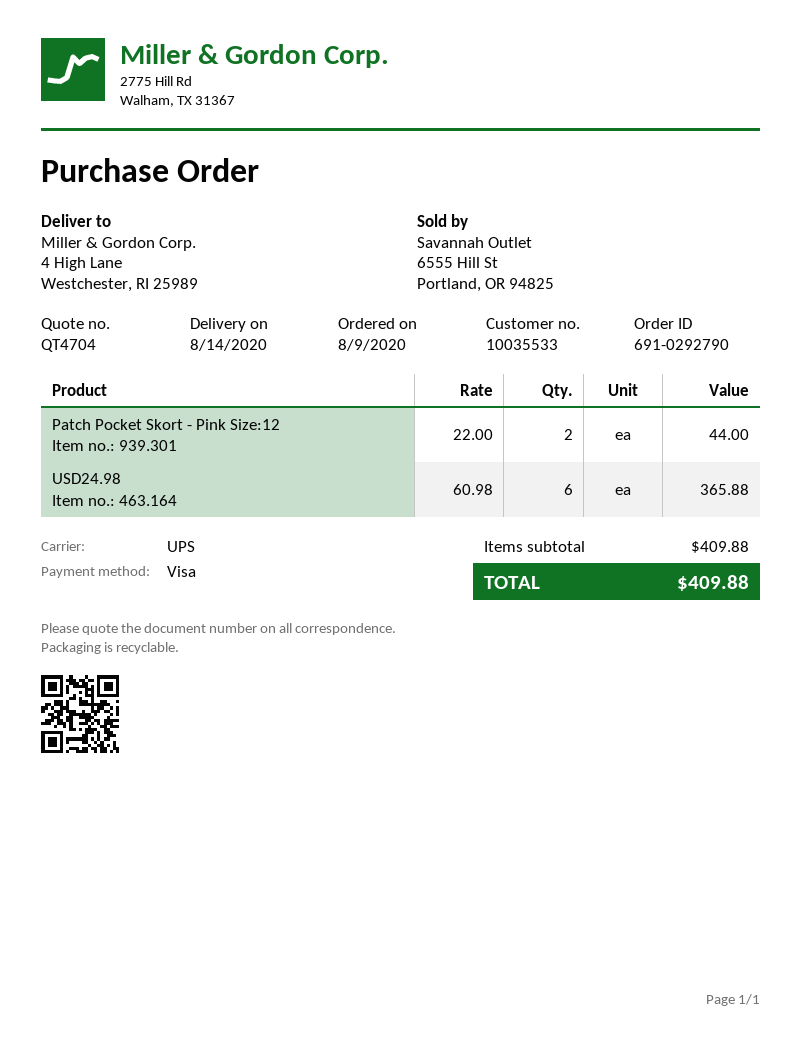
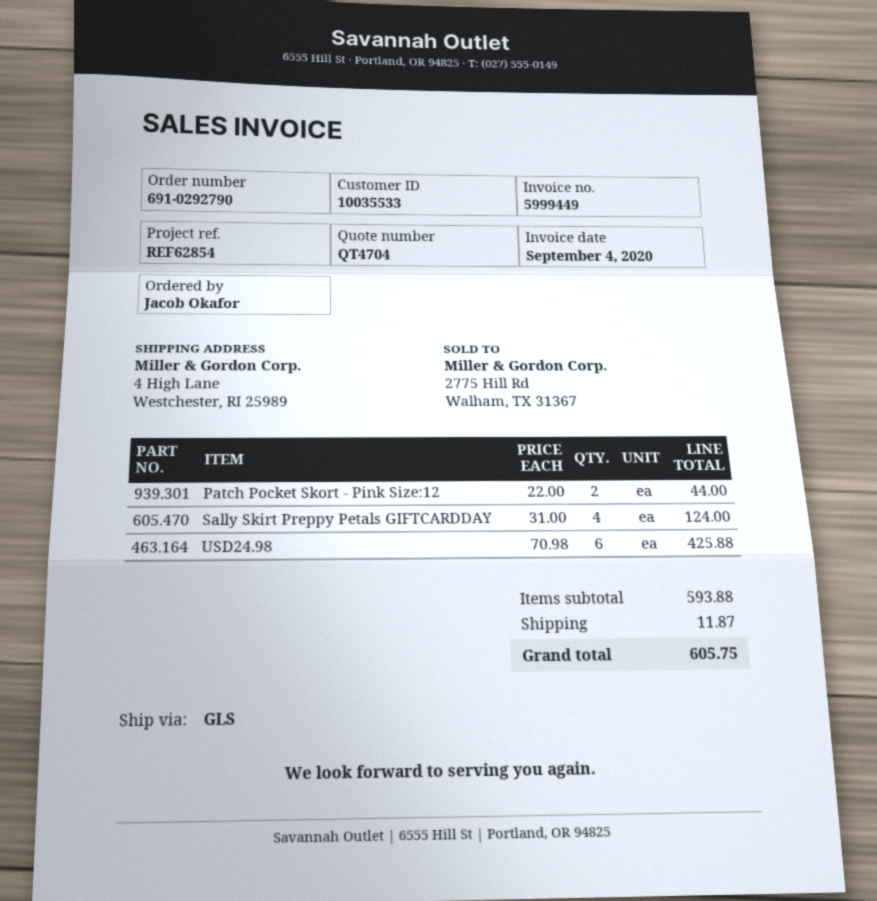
shipping method: UPS -> GLS
USD24.98: 6 x 60.98 = 365.88 -> 6 x 70.98 = 425.88
Sally Skirt Preppy Petals GIFTCARDDAY: none -> 4 x 31.00 = 124.00
subtotal: 409.88 -> 593.88
shipping: none -> 11.87
total: 409.88 -> 605.75

